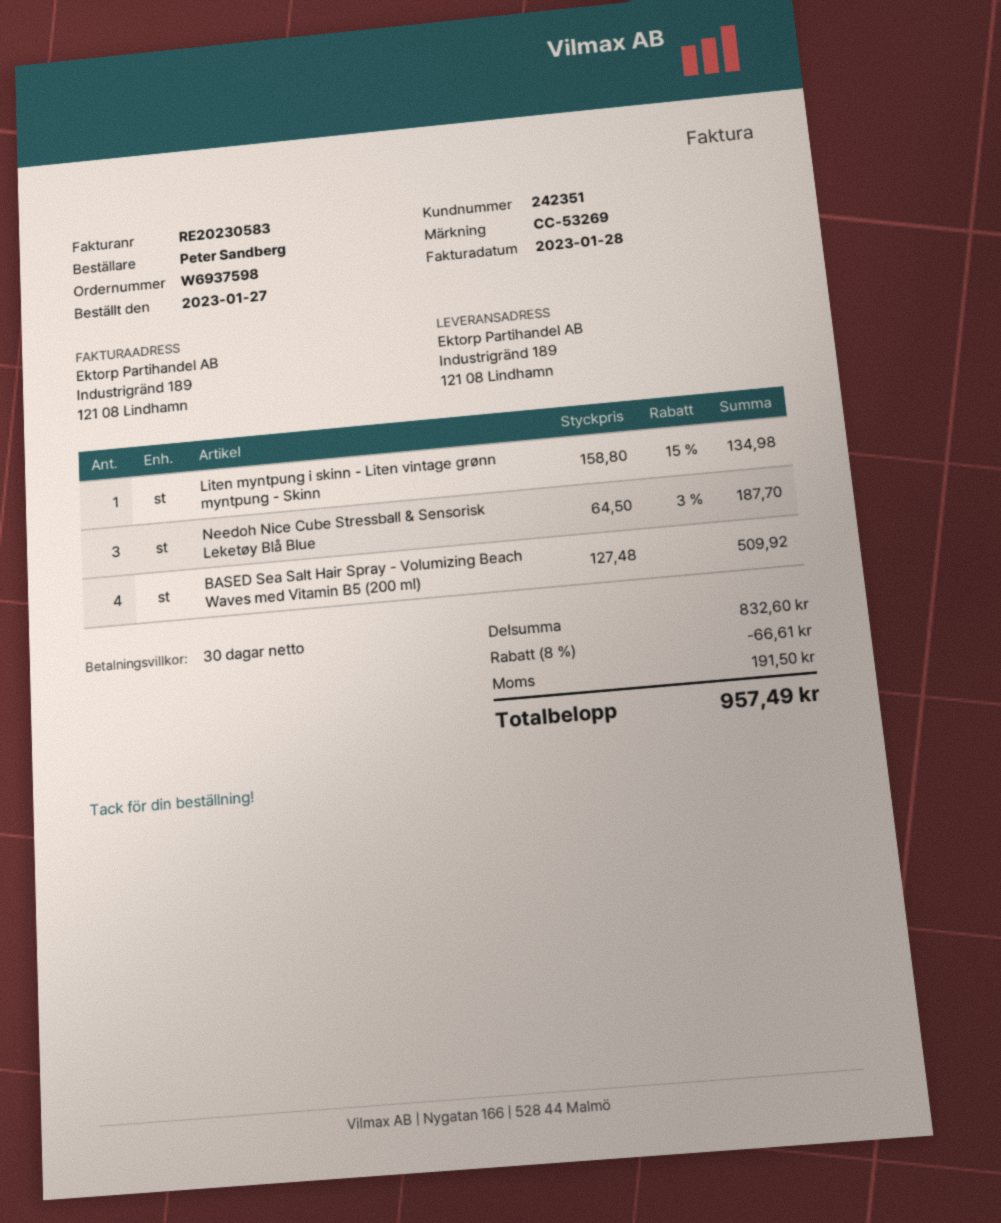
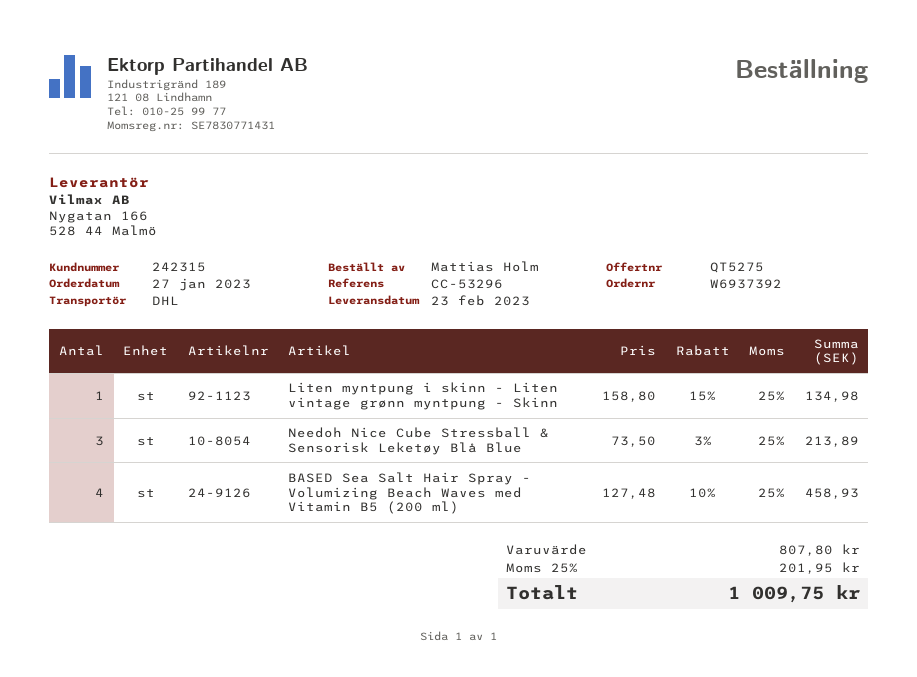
order number: W6937598 -> W6937392
customer number: 242351 -> 242315
reference: CC-53269 -> CC-53296
ordered by: Peter Sandberg -> Mattias Holm
Needoh Nice Cube Stressball & Sensorisk Leketøy Blå Blue: 3 x 64.50 - 3% = 187.70 -> 3 x 73.50 - 3% = 213.89
BASED Sea Salt Hair Spray - Volumizing Beach Waves med Vitamin B5 (200 ml): 4 x 127.48 = 509.92 -> 4 x 127.48 - 10% = 458.93
subtotal: 832.60 -> 807.80
discount: 8% = 66.61 -> none
tax: 191.50 -> 201.95
total: 957.49 -> 1009.75

